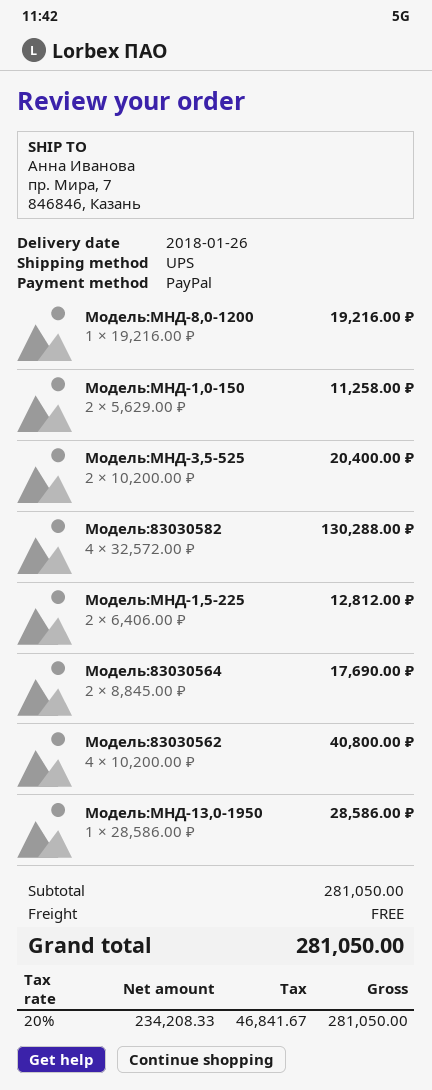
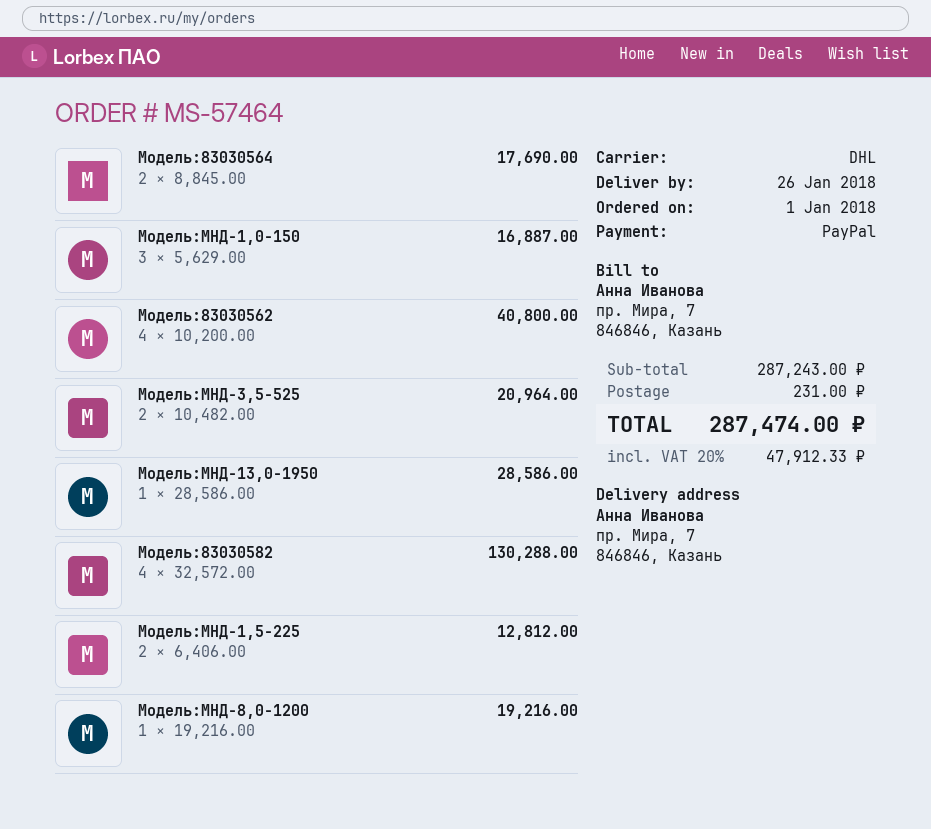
shipping method: UPS -> DHL
Модель:МНД-1,0-150: 2 x 5629.00 = 11258.00 -> 3 x 5629.00 = 16887.00
Модель:МНД-3,5-525: 2 x 10200.00 = 20400.00 -> 2 x 10482.00 = 20964.00
subtotal: 281050.00 -> 287243.00
shipping: 0.00 -> 231.00
tax: 20% = 46841.67 -> 20% = 47912.33
total: 281050.00 -> 287474.00

